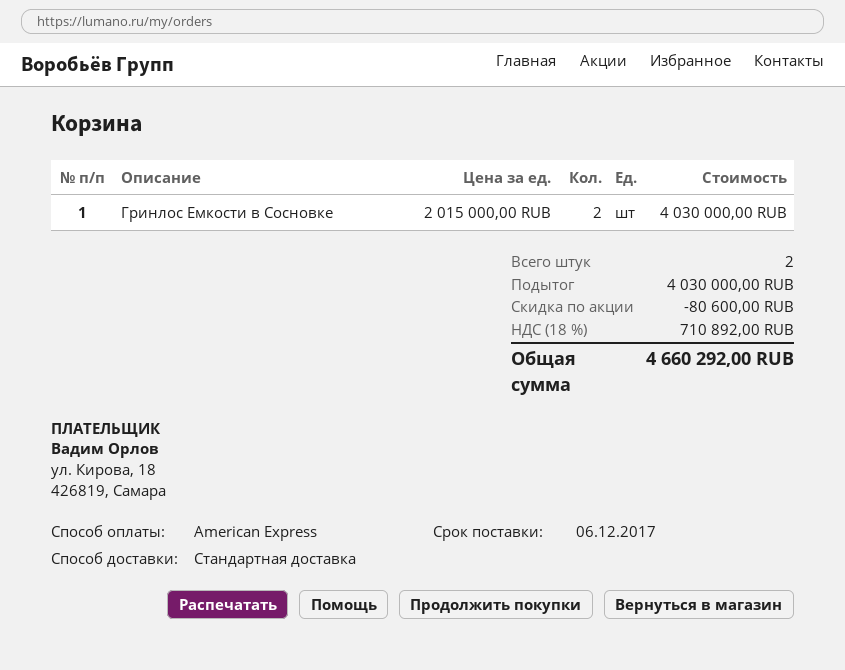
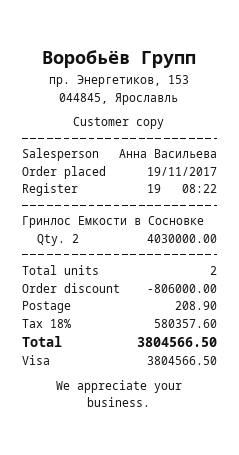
payment method: American Express -> Visa
discount: 80600.00 -> 806000.00
shipping: none -> 208.90
tax: 18% = 710892.00 -> 18% = 580357.60
total: 4660292.00 -> 3804566.50

